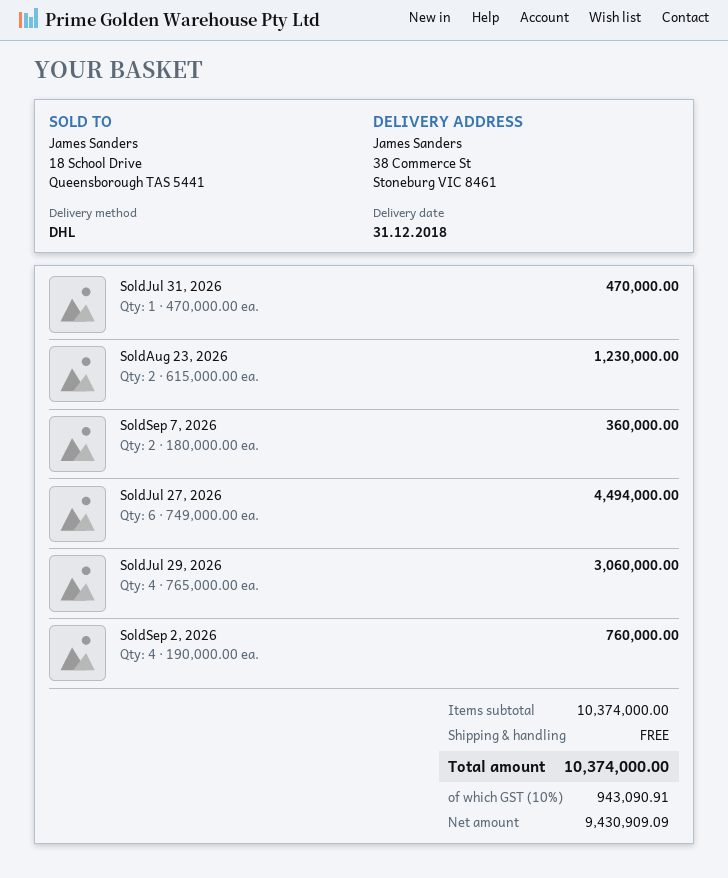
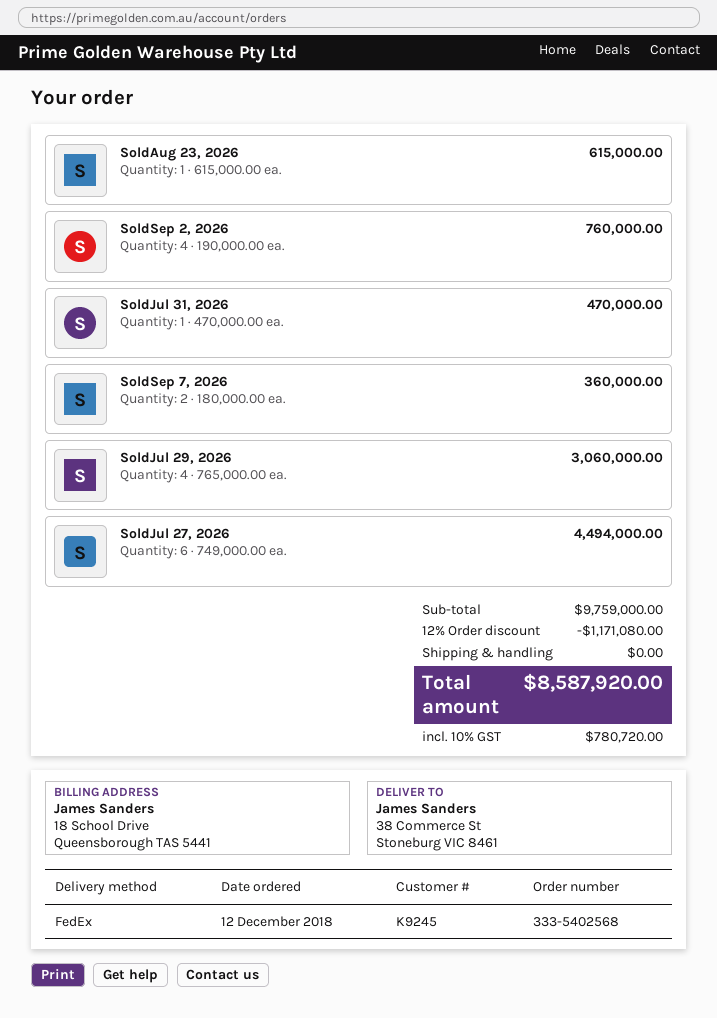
shipping method: DHL -> FedEx
SoldAug 23, 2026: 2 x 615000.00 = 1230000.00 -> 1 x 615000.00 = 615000.00
subtotal: 10374000.00 -> 9759000.00
discount: none -> 12% = 1171080.00
tax: 10% = 943090.91 -> 10% = 780720.00
total: 10374000.00 -> 8587920.00

